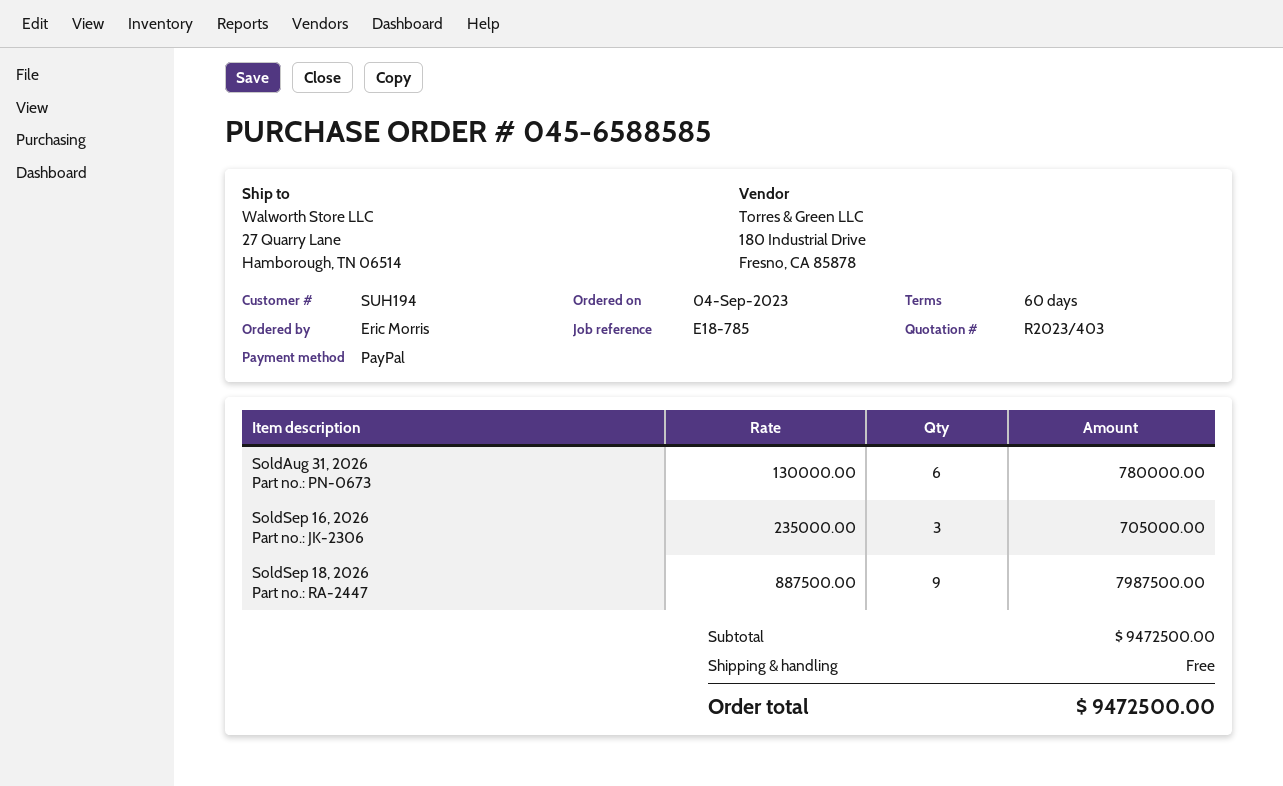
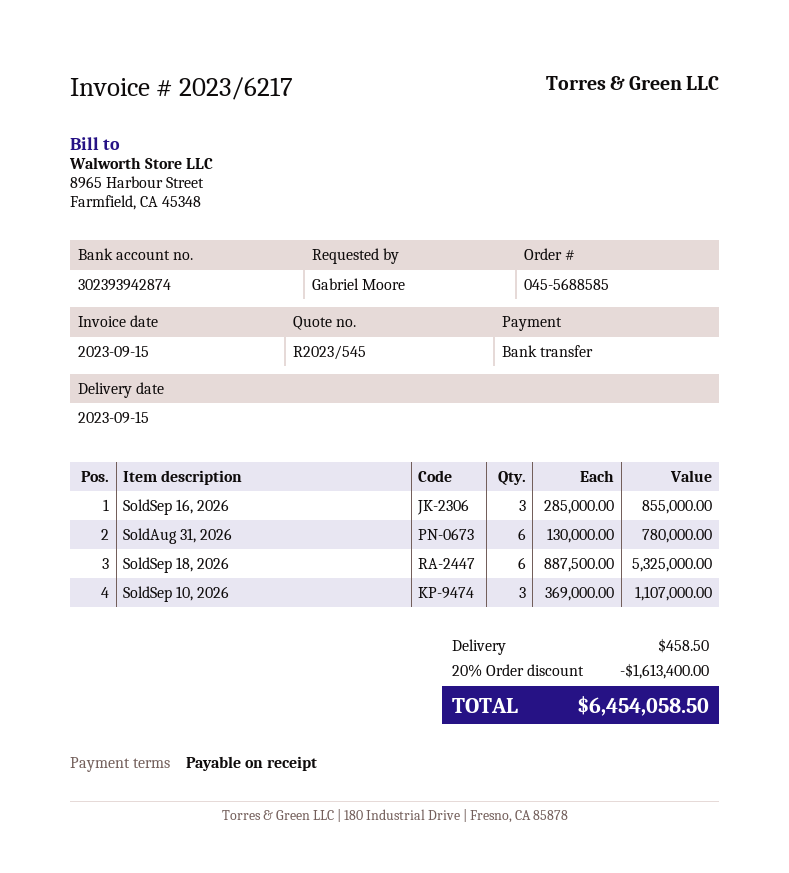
quote number: R2023/403 -> R2023/545
order number: 045-6588585 -> 045-5688585
payment terms: 60 days -> on receipt
ordered by: Eric Morris -> Gabriel Moore
payment method: PayPal -> bank transfer
SoldSep 16, 2026: 3 x 235000.00 = 705000.00 -> 3 x 285000.00 = 855000.00
SoldSep 18, 2026: 9 x 887500.00 = 7987500.00 -> 6 x 887500.00 = 5325000.00
SoldSep 10, 2026: none -> 3 x 369000.00 = 1107000.00
discount: none -> 20% = 1613400.00
shipping: 0.00 -> 458.50
total: 9472500.00 -> 6454058.50

